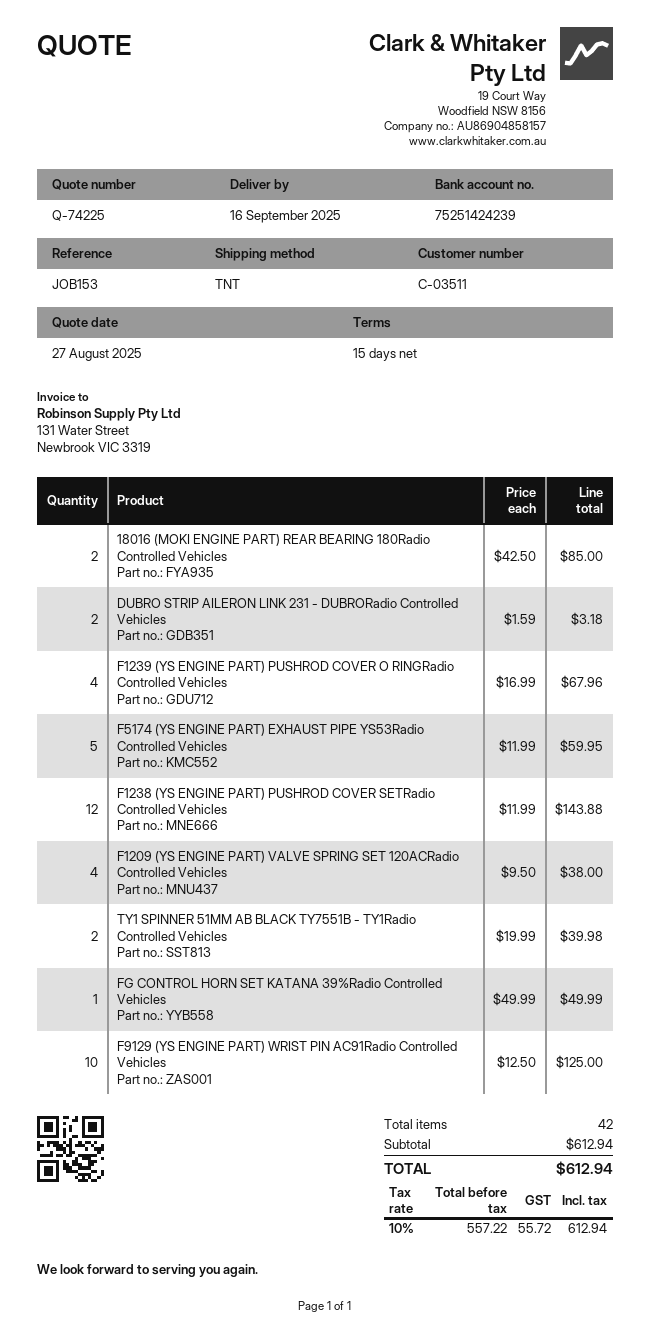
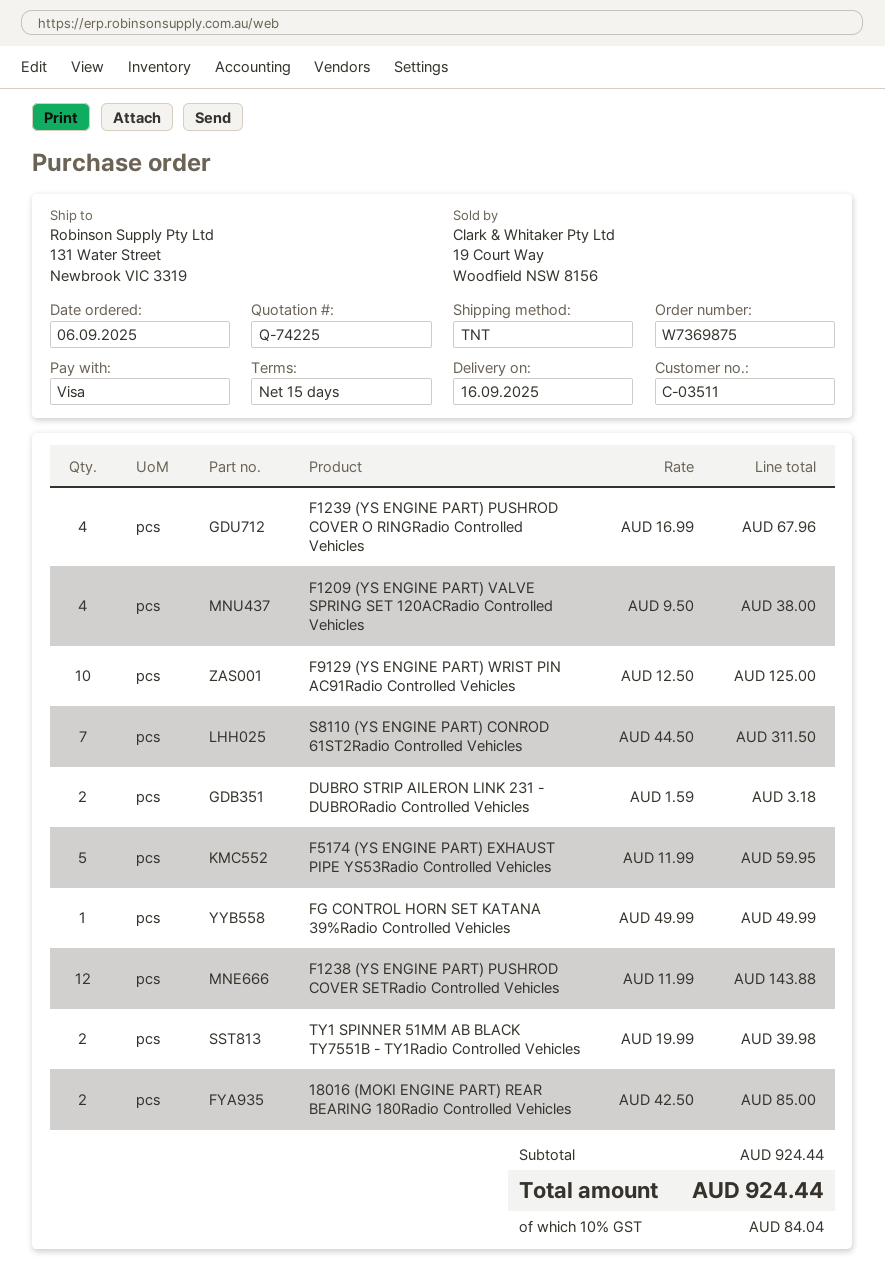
S8110 (YS ENGINE PART) CONROD 61ST2Radio Controlled Vehicles: none -> 7 x 44.50 = 311.50
subtotal: 612.94 -> 924.44
tax: 10% = 55.72 -> 10% = 84.04
total: 612.94 -> 924.44

